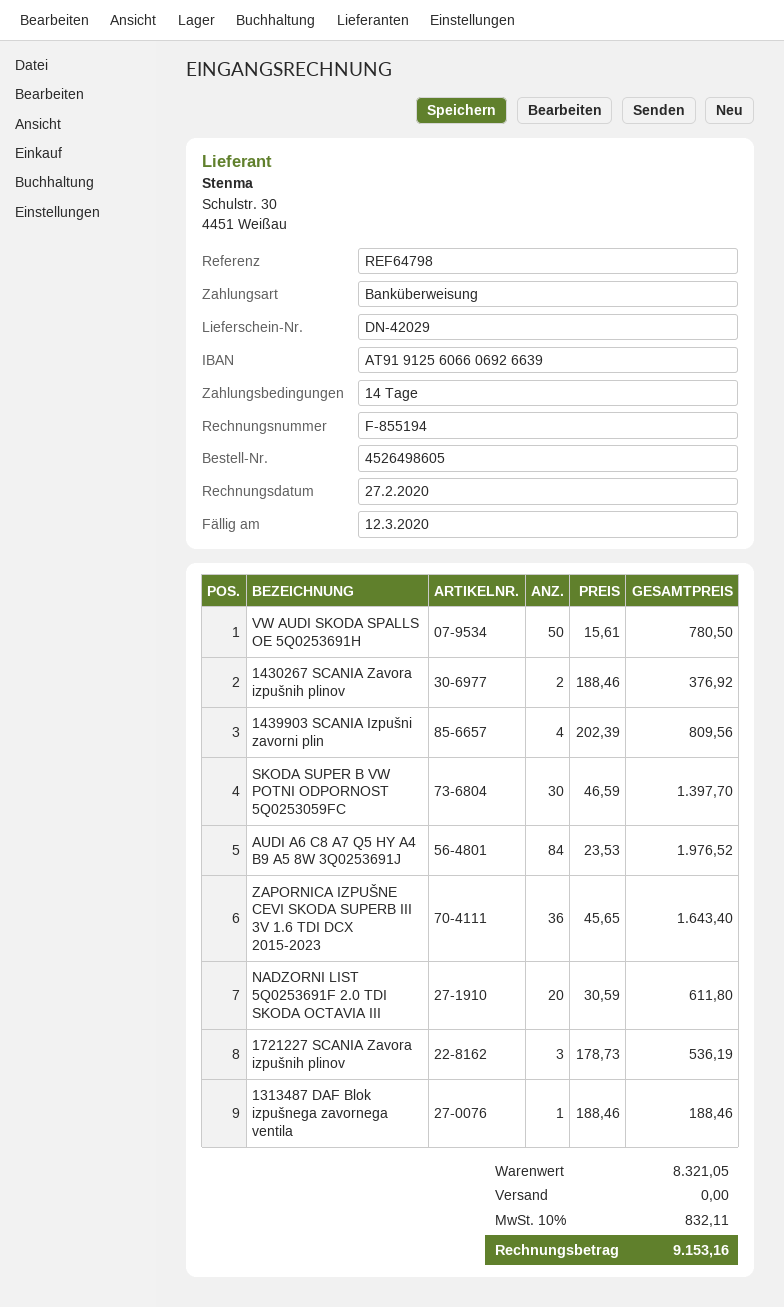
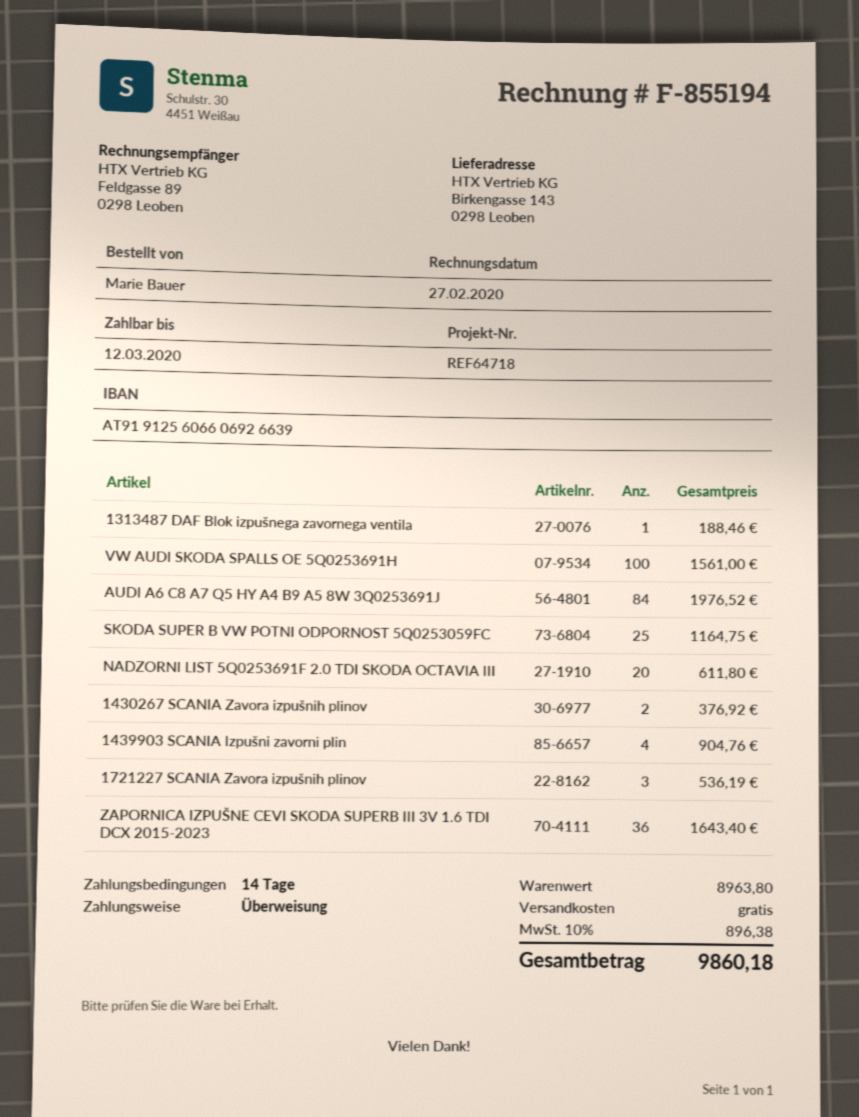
reference: REF64798 -> REF64718
VW AUDI SKODA SPALLS OE 5Q0253691H: 50 for 780.50 -> 100 for 1561.00
1439903 SCANIA Izpušni zavorni plin: 4 for 809.56 -> 4 for 904.76
SKODA SUPER B VW POTNI ODPORNOST 5Q0253059FC: 30 for 1397.70 -> 25 for 1164.75
subtotal: 8321.05 -> 8963.80
tax: 10% = 832.11 -> 10% = 896.38
total: 9153.16 -> 9860.18

